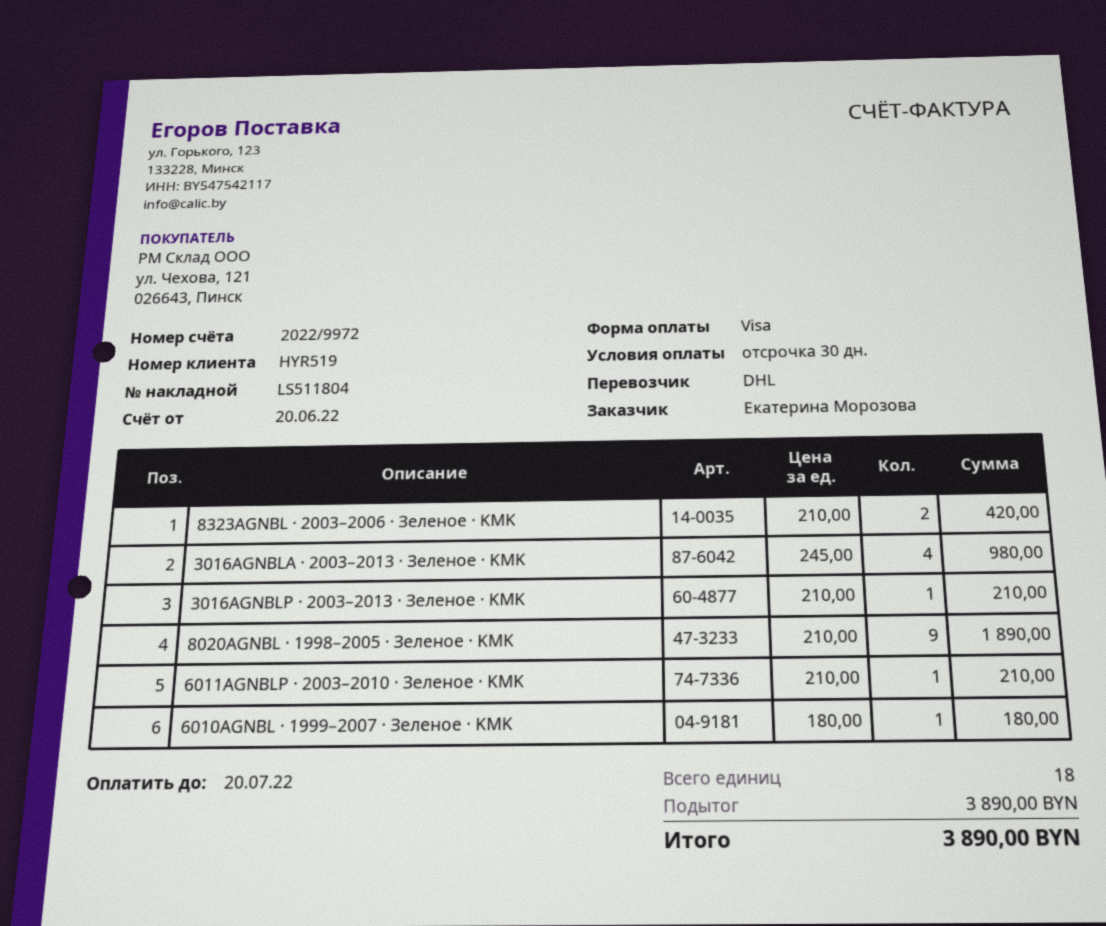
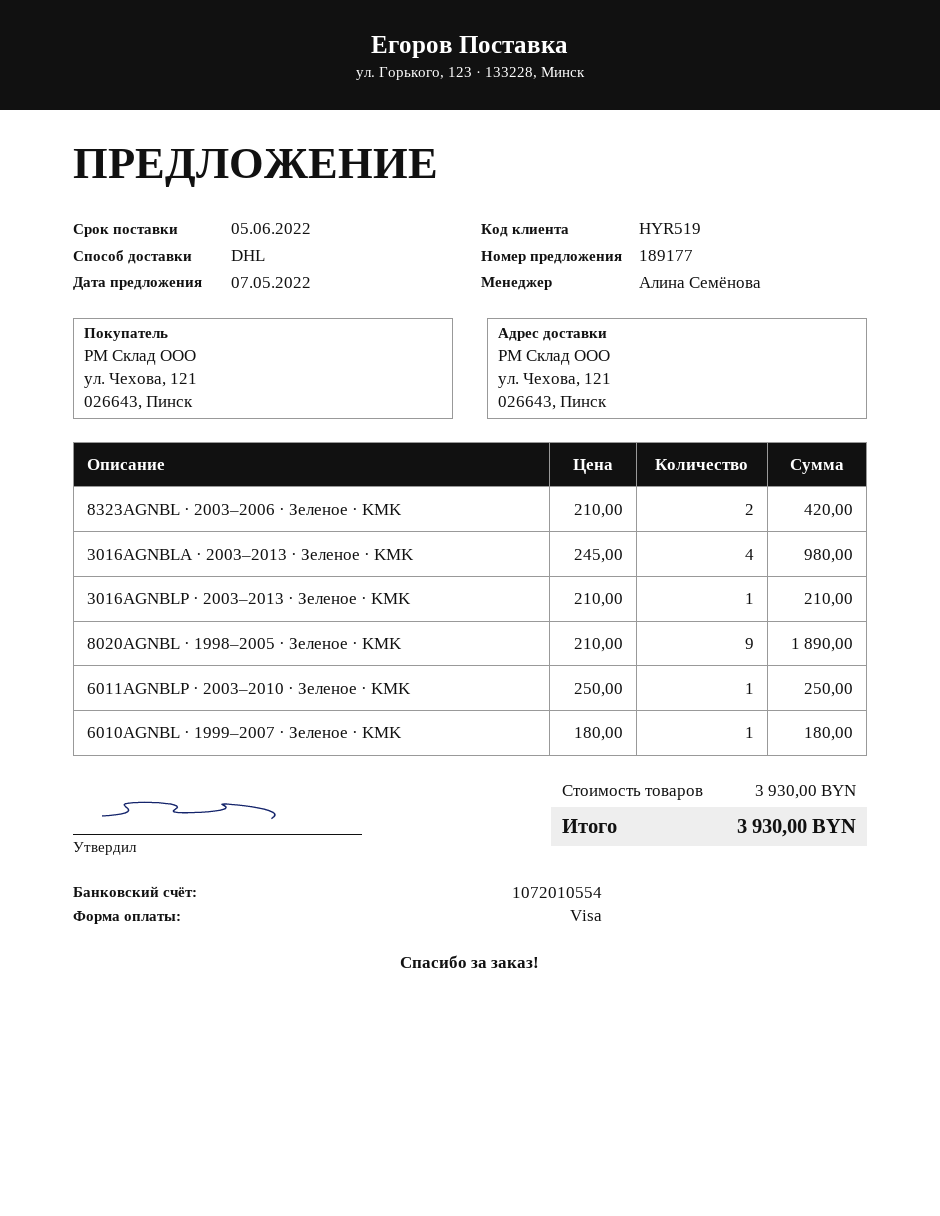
6011AGNBLP · 2003–2010 · Зеленое · KMK: 1 x 210.00 = 210.00 -> 1 x 250.00 = 250.00
subtotal: 3890.00 -> 3930.00
total: 3890.00 -> 3930.00

